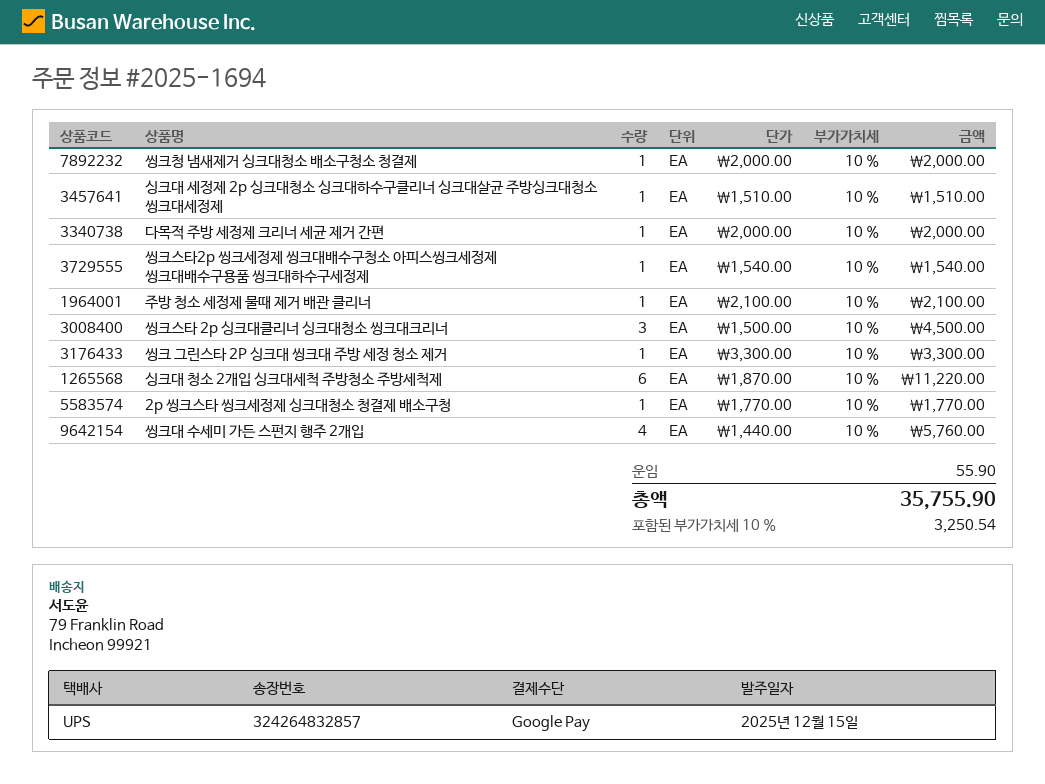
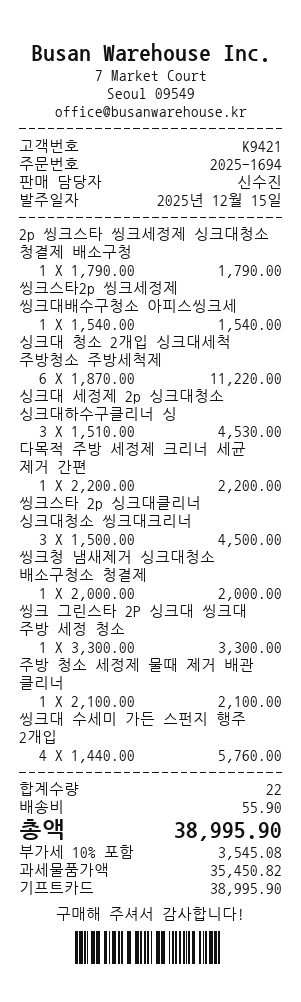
payment method: Google Pay -> gift card
싱크대 세정제 2p 싱크대청소 싱크대하수구클리너 싱크대살균 주방싱크대청소 씽크대세정제: 1 x 1510.00 = 1510.00 -> 3 x 1510.00 = 4530.00
다목적 주방 세정제 크리너 세균 제거 간편: 1 x 2000.00 = 2000.00 -> 1 x 2200.00 = 2200.00
2p 씽크스타 씽크세정제 싱크대청소 청결제 배소구청: 1 x 1770.00 = 1770.00 -> 1 x 1790.00 = 1790.00
tax: 10% = 3250.54 -> 10% = 3545.08
total: 35755.90 -> 38995.90

